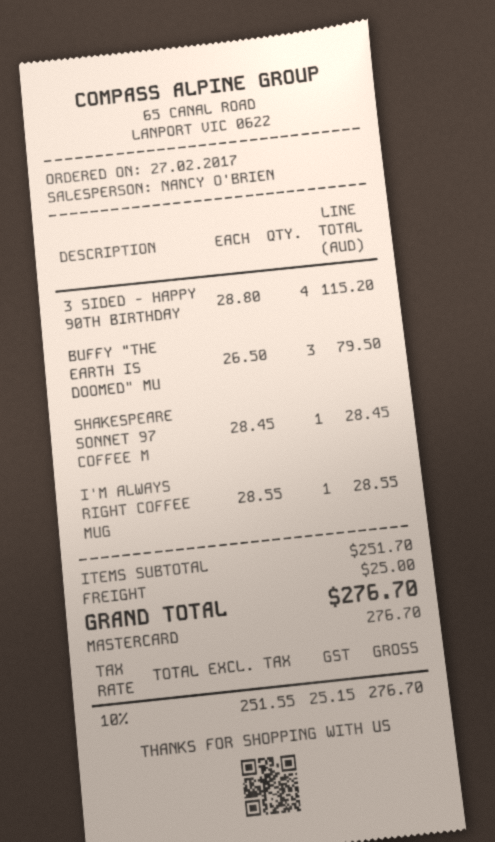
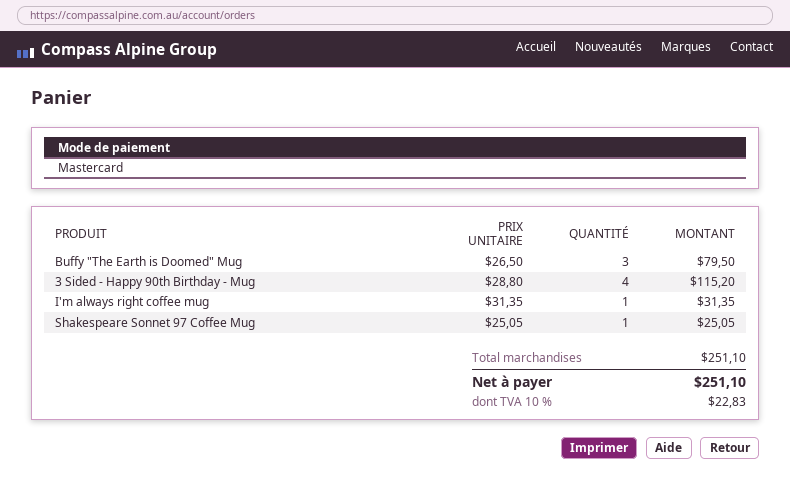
SHAKESPEARE SONNET 97 COFFEE M: 1 x 28.45 = 28.45 -> 1 x 25.05 = 25.05
I'M ALWAYS RIGHT COFFEE MUG: 1 x 28.55 = 28.55 -> 1 x 31.35 = 31.35
subtotal: 251.70 -> 251.10
shipping: 25.00 -> none
tax: 10% = 25.15 -> 10% = 22.83
total: 276.70 -> 251.10

